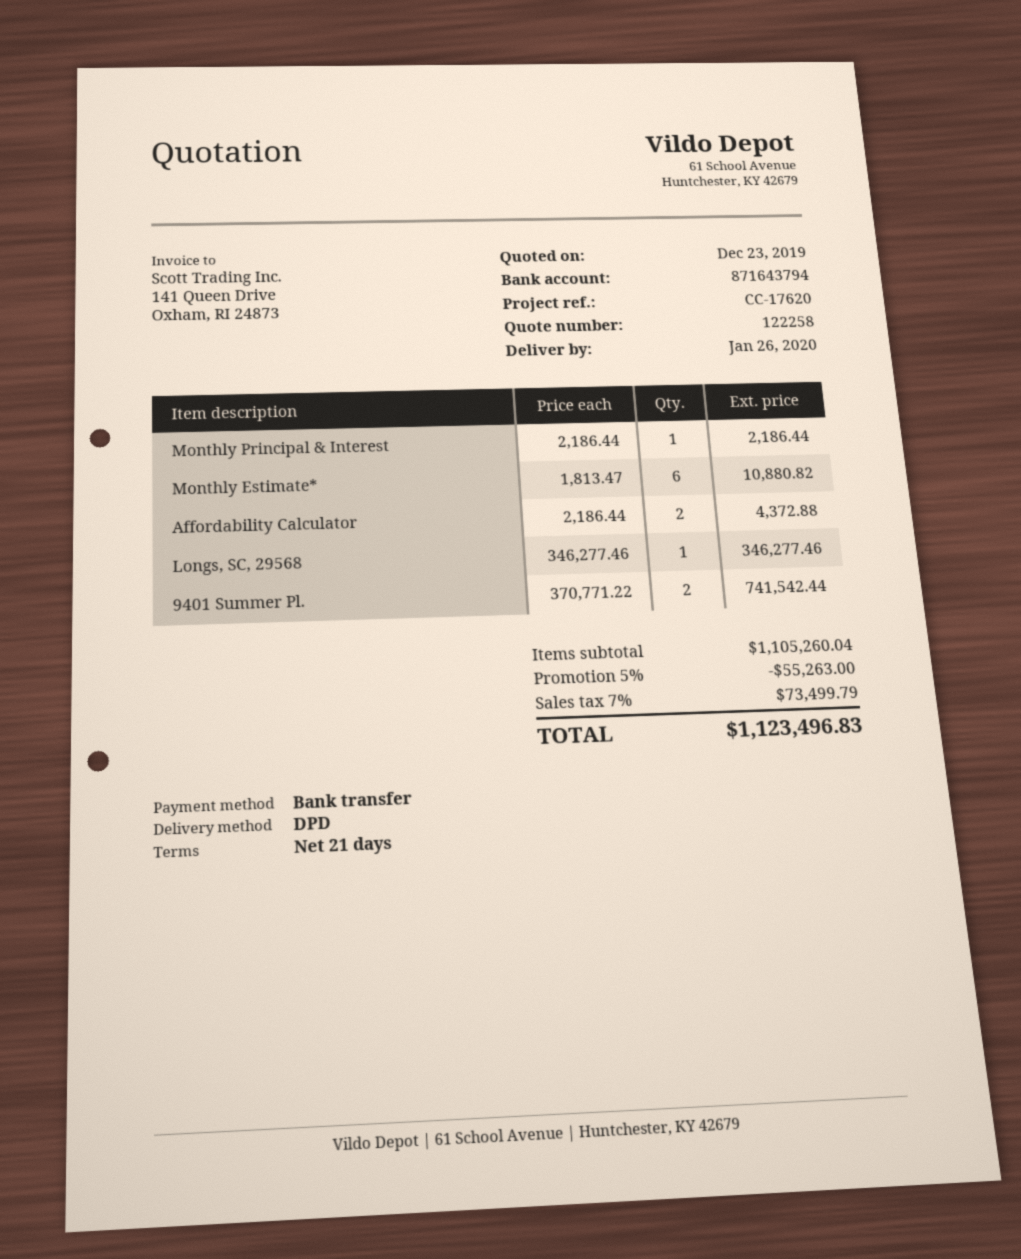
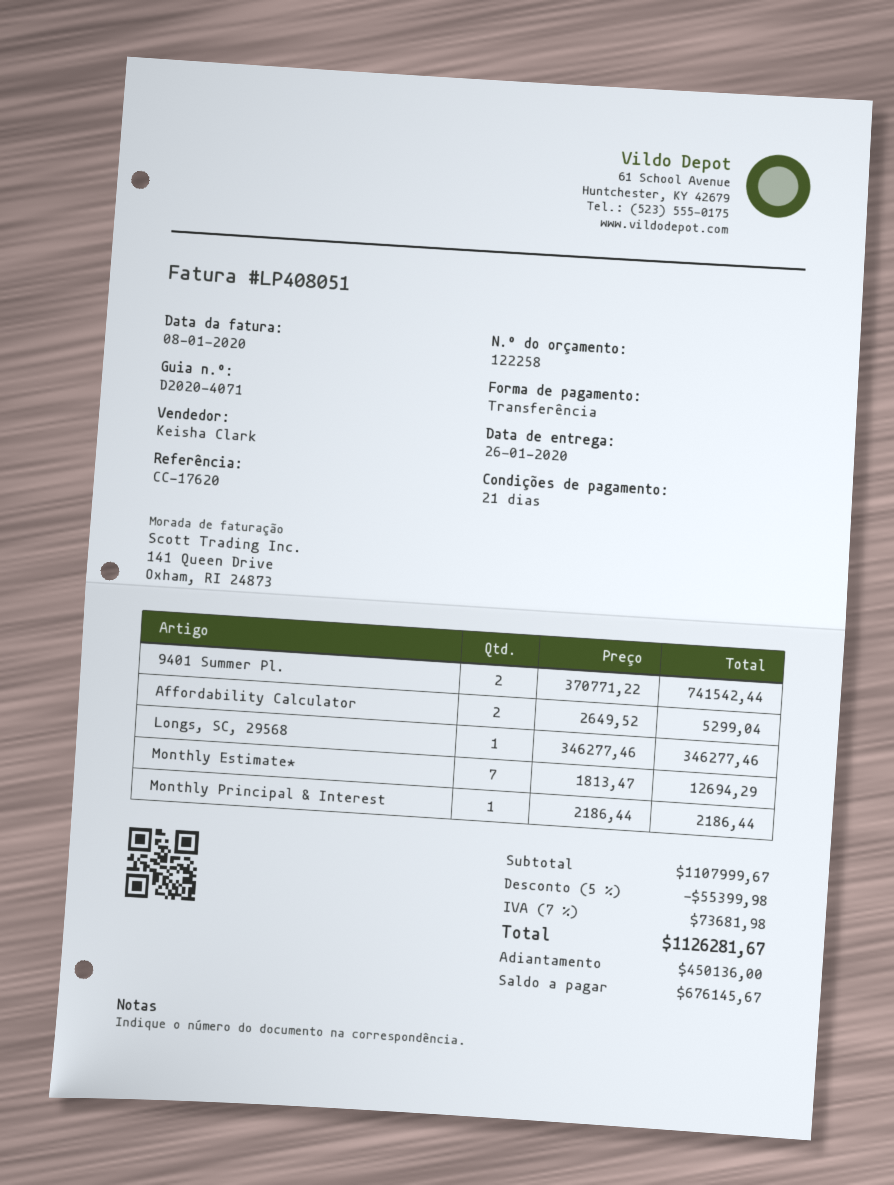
Monthly Estimate*: 6 x 1813.47 = 10880.82 -> 7 x 1813.47 = 12694.29
Affordability Calculator: 2 x 2186.44 = 4372.88 -> 2 x 2649.52 = 5299.04
subtotal: 1105260.04 -> 1107999.67
discount: 5% = 55263.00 -> 5% = 55399.98
tax: 7% = 73499.79 -> 7% = 73681.98
total: 1123496.83 -> 1126281.67

